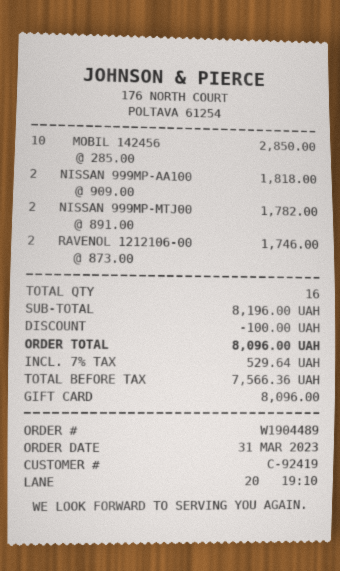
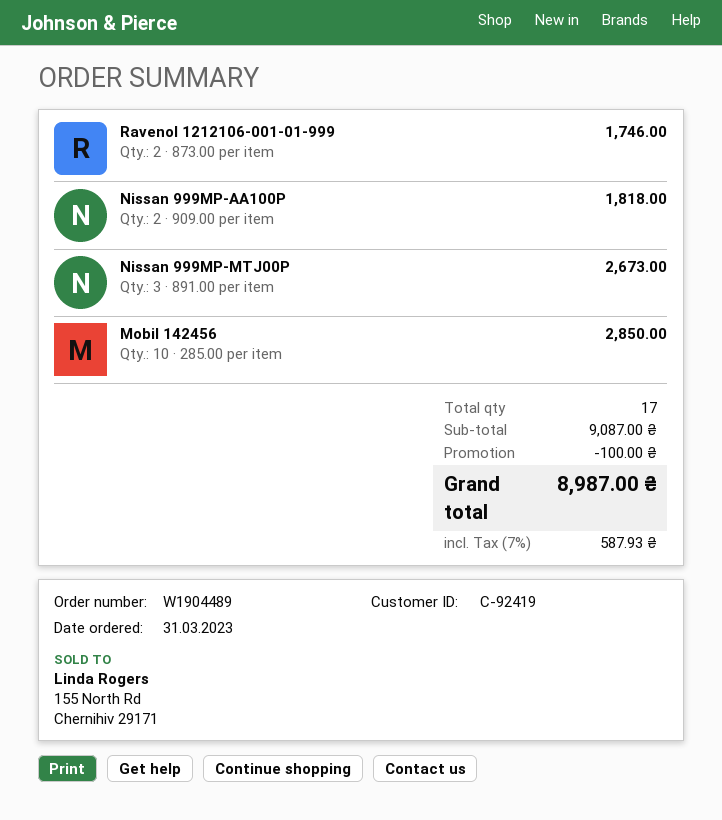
NISSAN 999MP-MTJ00: 2 x 891.00 = 1782.00 -> 3 x 891.00 = 2673.00
total quantity: 16 -> 17
subtotal: 8196.00 -> 9087.00
tax: 7% = 529.64 -> 7% = 587.93
total: 8096.00 -> 8987.00

